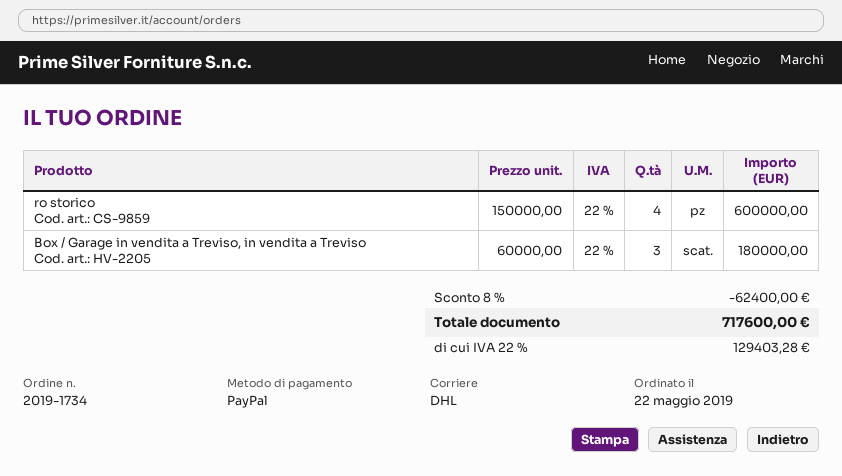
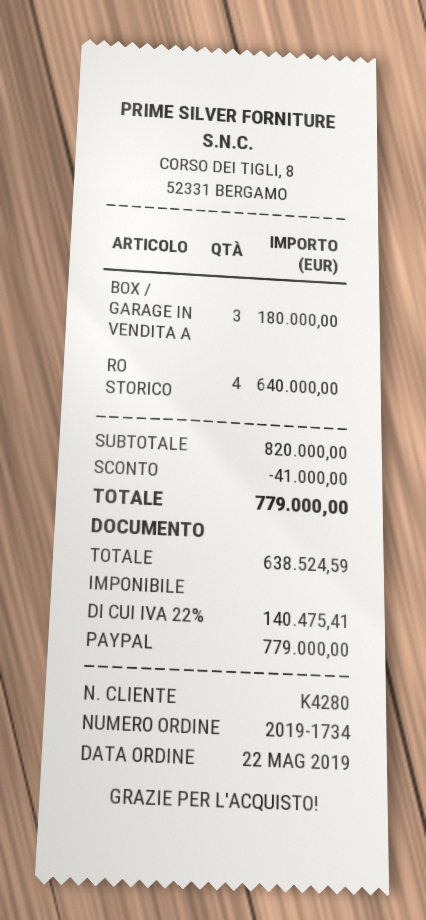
ro storico: 4 for 600000.00 -> 4 for 640000.00
discount: 62400.00 -> 41000.00
tax: 22% = 129403.28 -> 22% = 140475.41
total: 717600.00 -> 779000.00

